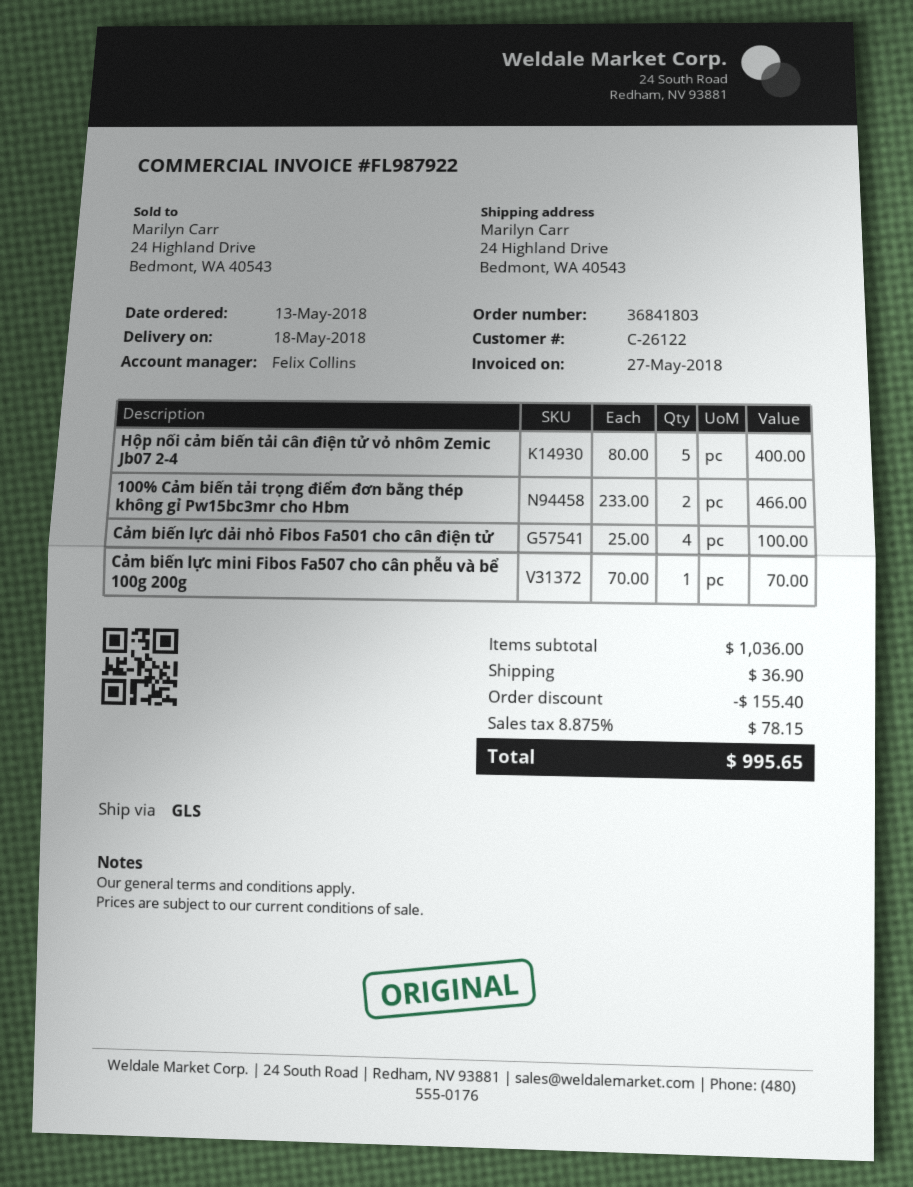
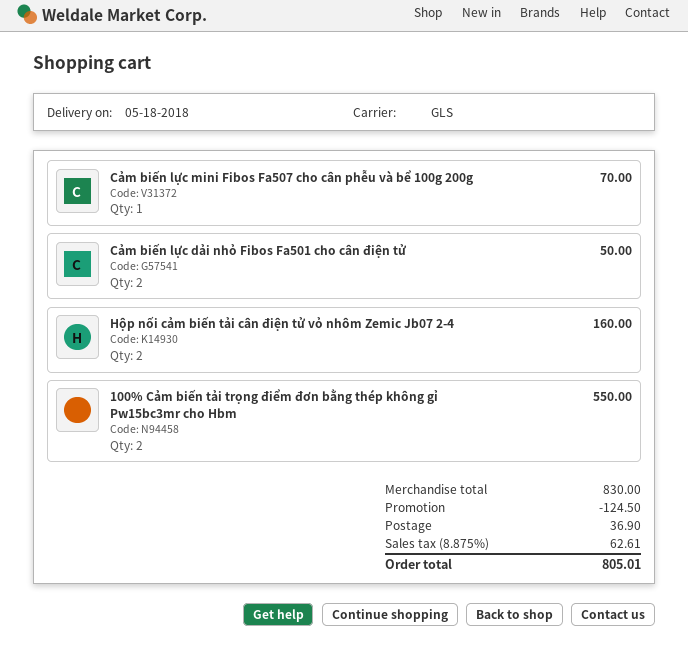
Hộp nối cảm biến tải cân điện tử vỏ nhôm Zemic Jb07 2-4: 5 for 400.00 -> 2 for 160.00
100% Cảm biến tải trọng điểm đơn bằng thép không gỉ Pw15bc3mr cho Hbm: 2 for 466.00 -> 2 for 550.00
Cảm biến lực dải nhỏ Fibos Fa501 cho cân điện tử: 4 for 100.00 -> 2 for 50.00
subtotal: 1036.00 -> 830.00
discount: 155.40 -> 124.50
tax: 8.875% = 78.15 -> 8.875% = 62.61
total: 995.65 -> 805.01

